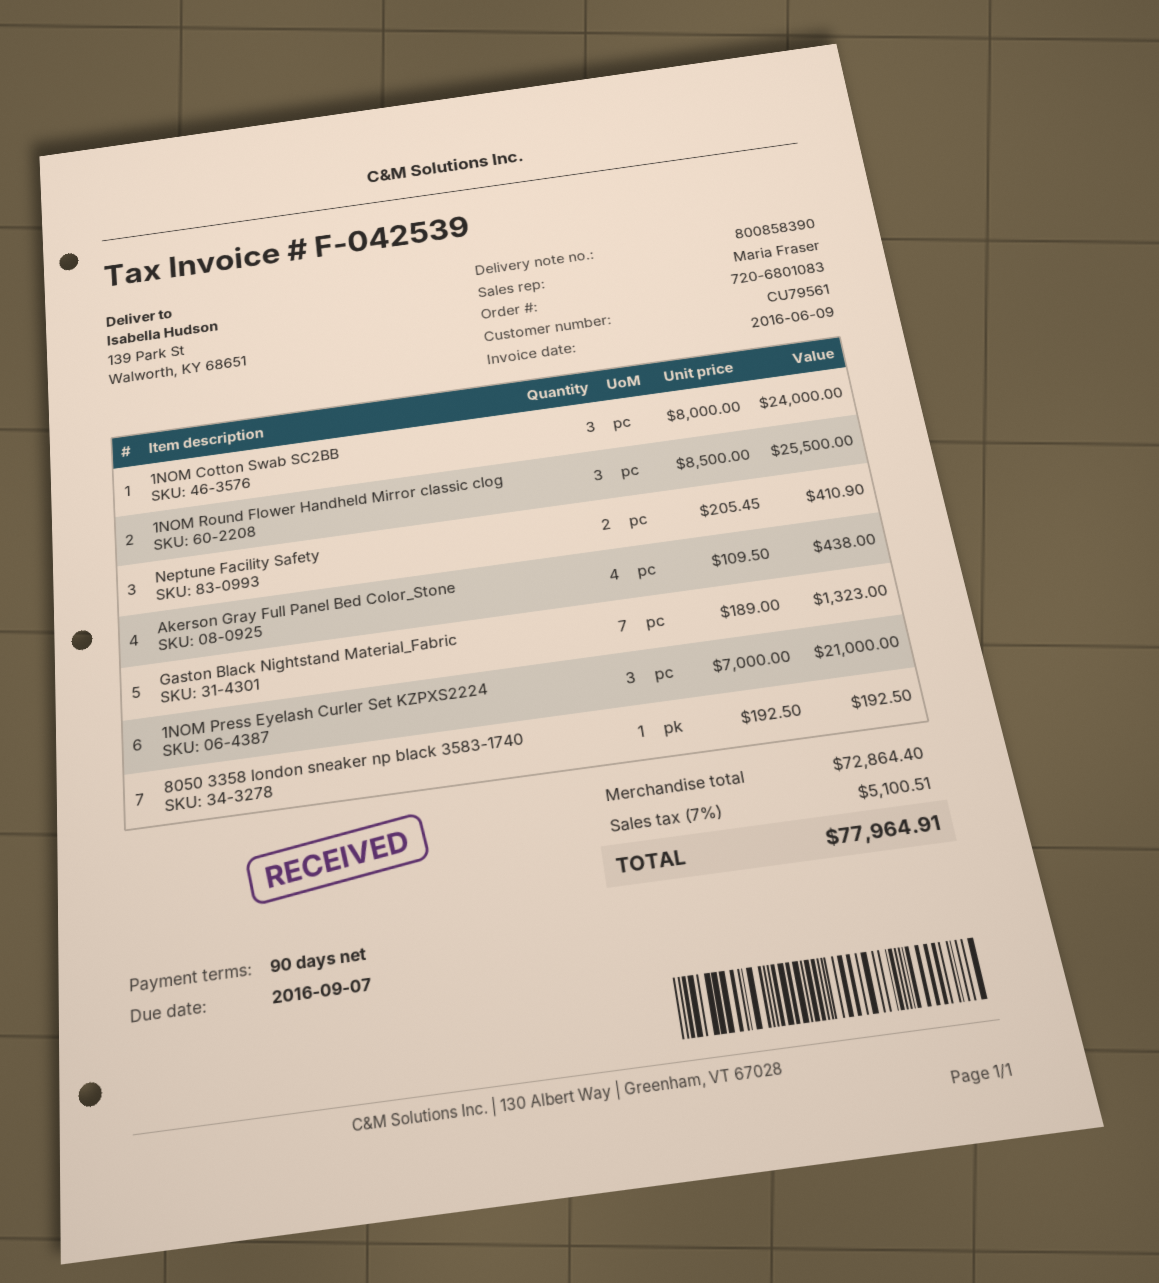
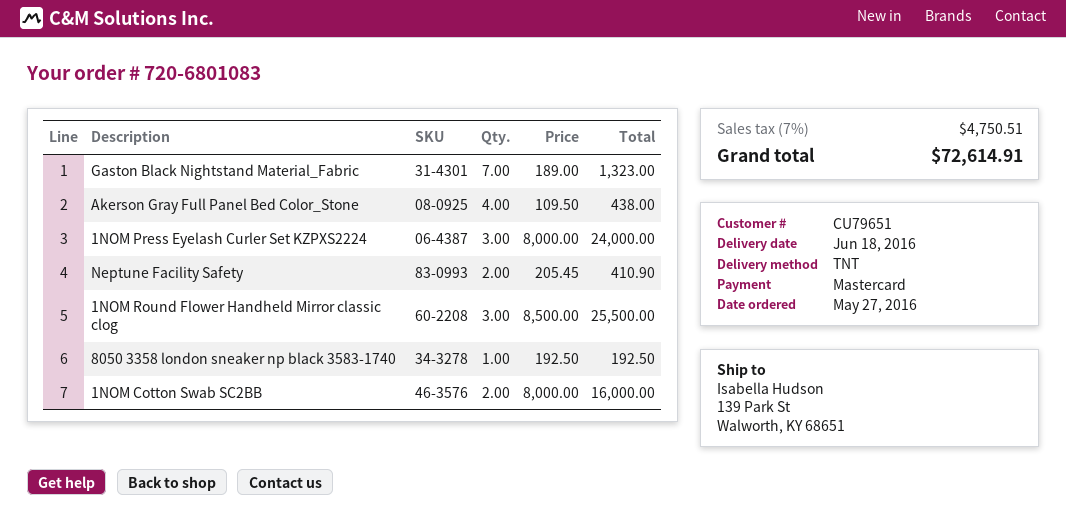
customer number: CU79561 -> CU79651
1NOM Cotton Swab SC2BB: 3 x 8000.00 = 24000.00 -> 2 x 8000.00 = 16000.00
1NOM Press Eyelash Curler Set KZPXS2224: 3 x 7000.00 = 21000.00 -> 3 x 8000.00 = 24000.00
tax: 7% = 5100.51 -> 7% = 4750.51
total: 77964.91 -> 72614.91

